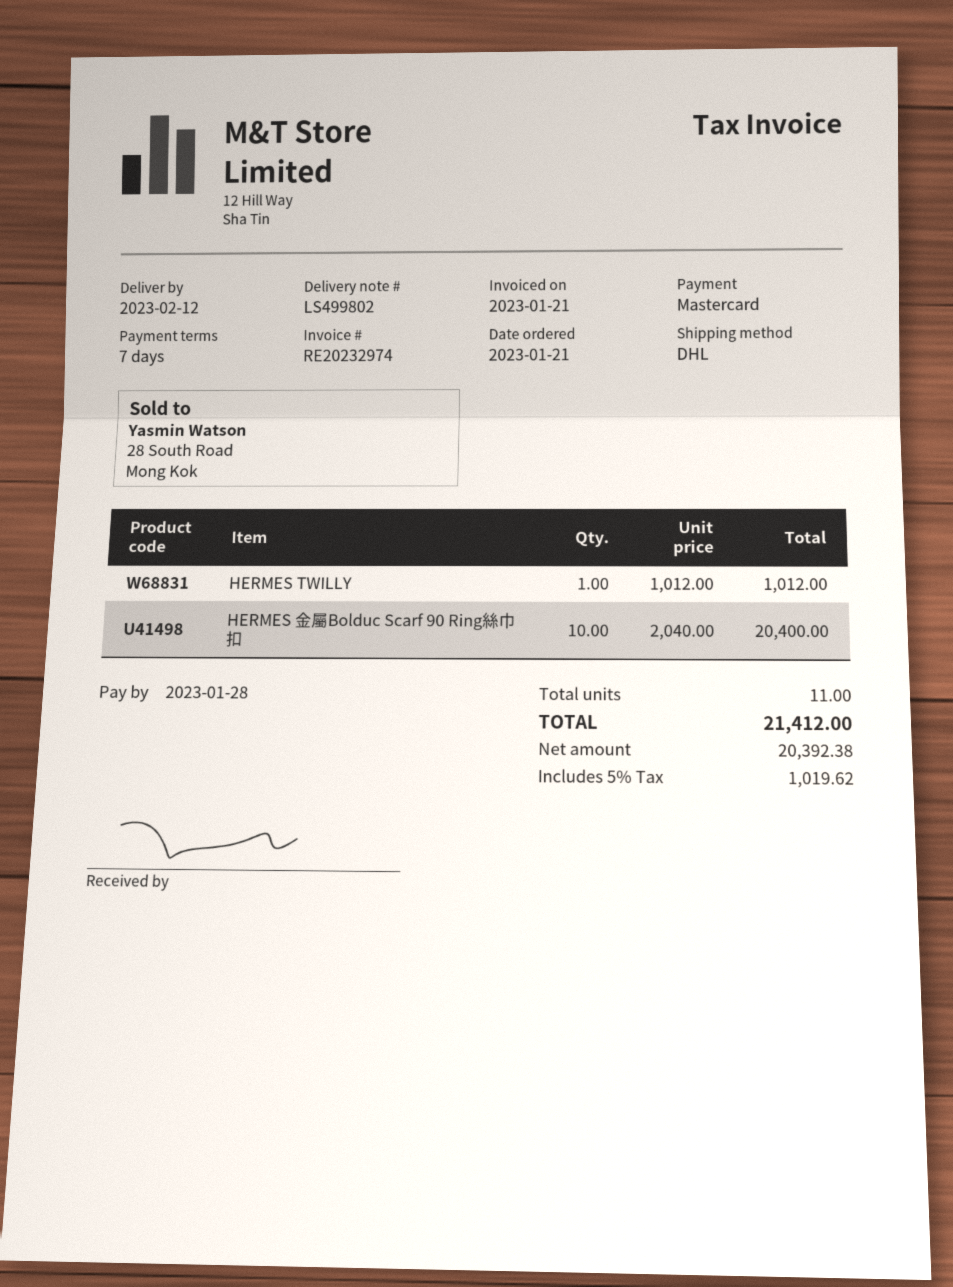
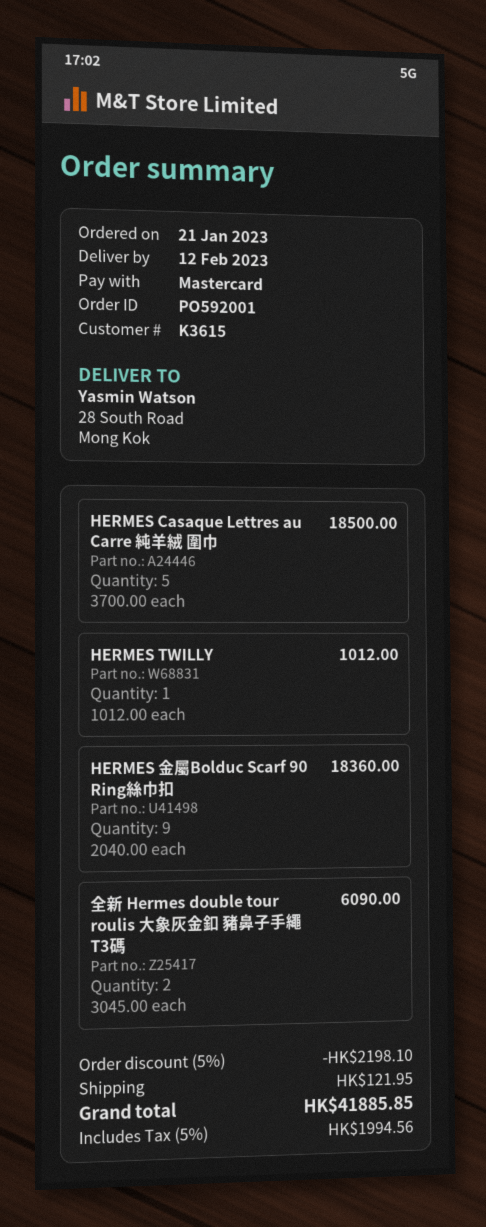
HERMES 金屬Bolduc Scarf 90 Ring絲巾扣: 10 x 2040.00 = 20400.00 -> 9 x 2040.00 = 18360.00
HERMES Casaque Lettres au Carre 純羊絨 圍巾: none -> 5 x 3700.00 = 18500.00
全新 Hermes double tour roulis 大象灰金釦 豬鼻子手繩 T3碼: none -> 2 x 3045.00 = 6090.00
discount: none -> 5% = 2198.10
shipping: none -> 121.95
tax: 5% = 1019.62 -> 5% = 1994.56
total: 21412.00 -> 41885.85

